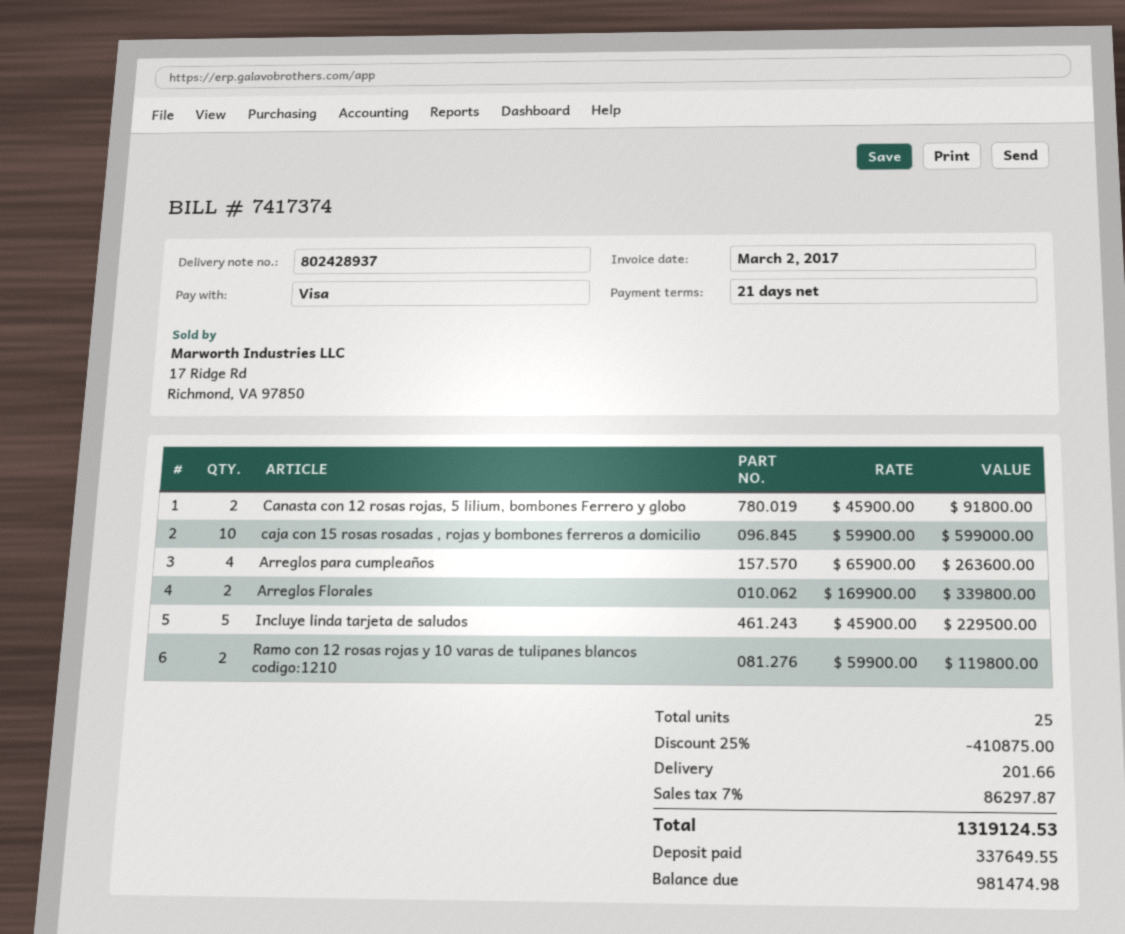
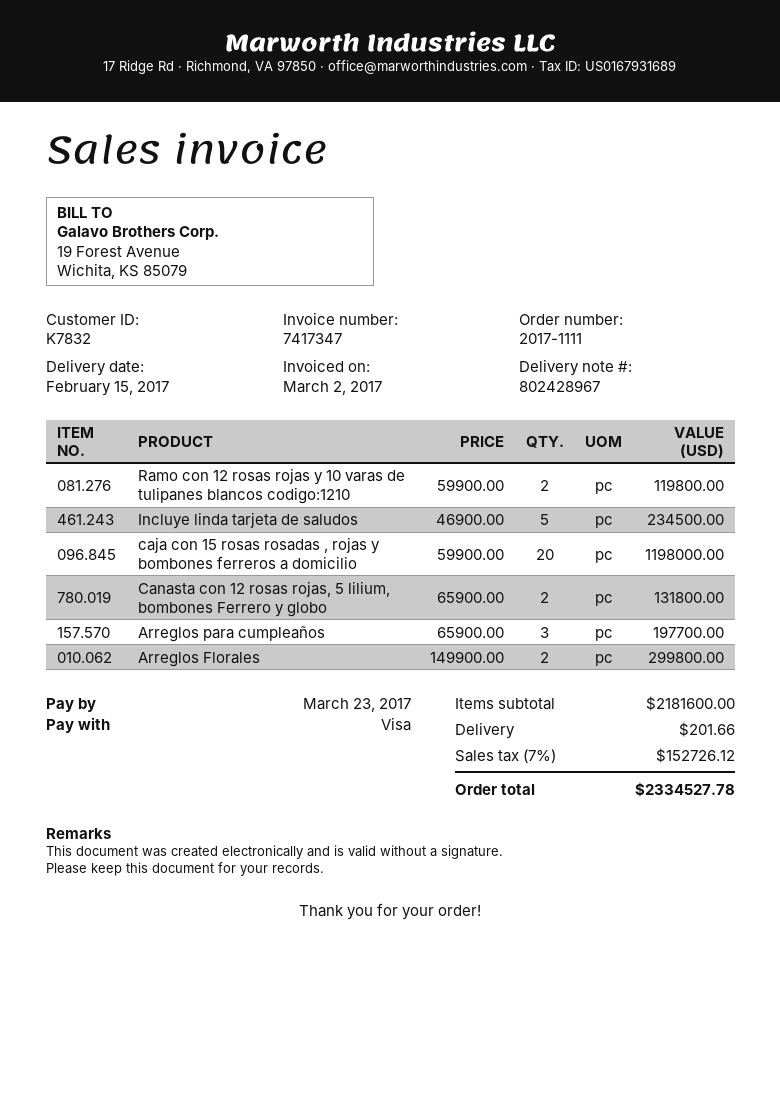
delivery note number: 802428937 -> 802428967
invoice number: 7417374 -> 7417347
Canasta con 12 rosas rojas, 5 lilium, bombones Ferrero y globo: 2 x 45900.00 = 91800.00 -> 2 x 65900.00 = 131800.00
caja con 15 rosas rosadas , rojas y bombones ferreros a domicilio: 10 x 59900.00 = 599000.00 -> 20 x 59900.00 = 1198000.00
Arreglos para cumpleaños: 4 x 65900.00 = 263600.00 -> 3 x 65900.00 = 197700.00
Arreglos Florales: 2 x 169900.00 = 339800.00 -> 2 x 149900.00 = 299800.00
Incluye linda tarjeta de saludos: 5 x 45900.00 = 229500.00 -> 5 x 46900.00 = 234500.00
discount: 25% = 410875.00 -> none
tax: 7% = 86297.87 -> 7% = 152726.12
total: 1319124.53 -> 2334527.78

